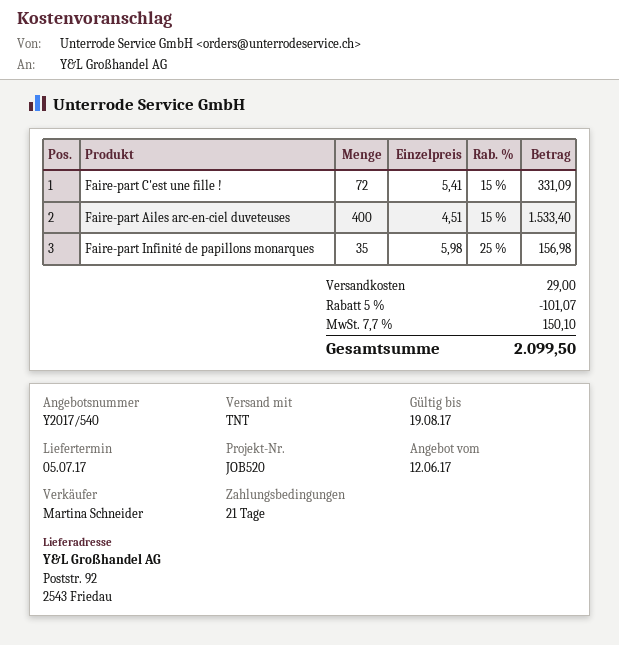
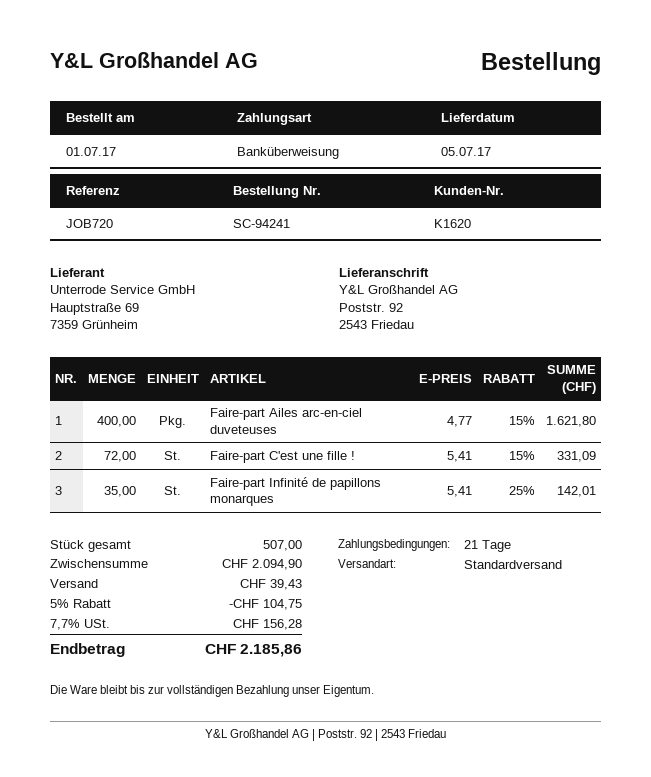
reference: JOB520 -> JOB720
shipping method: TNT -> standard
Faire-part Ailes arc-en-ciel duveteuses: 400 x 4.51 - 15% = 1533.40 -> 400 x 4.77 - 15% = 1621.80
Faire-part Infinité de papillons monarques: 35 x 5.98 - 25% = 156.98 -> 35 x 5.41 - 25% = 142.01
discount: 5% = 101.07 -> 5% = 104.75
shipping: 29.00 -> 39.43
tax: 7.7% = 150.10 -> 7.7% = 156.28
total: 2099.50 -> 2185.86

